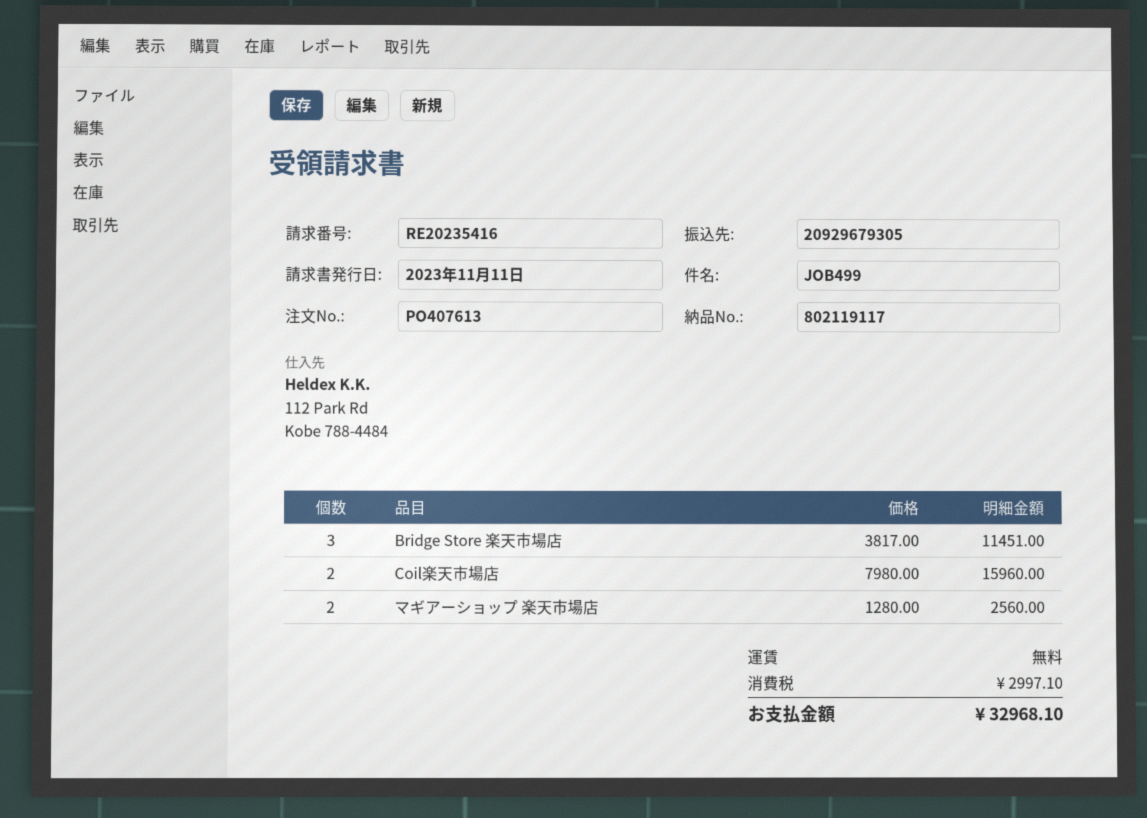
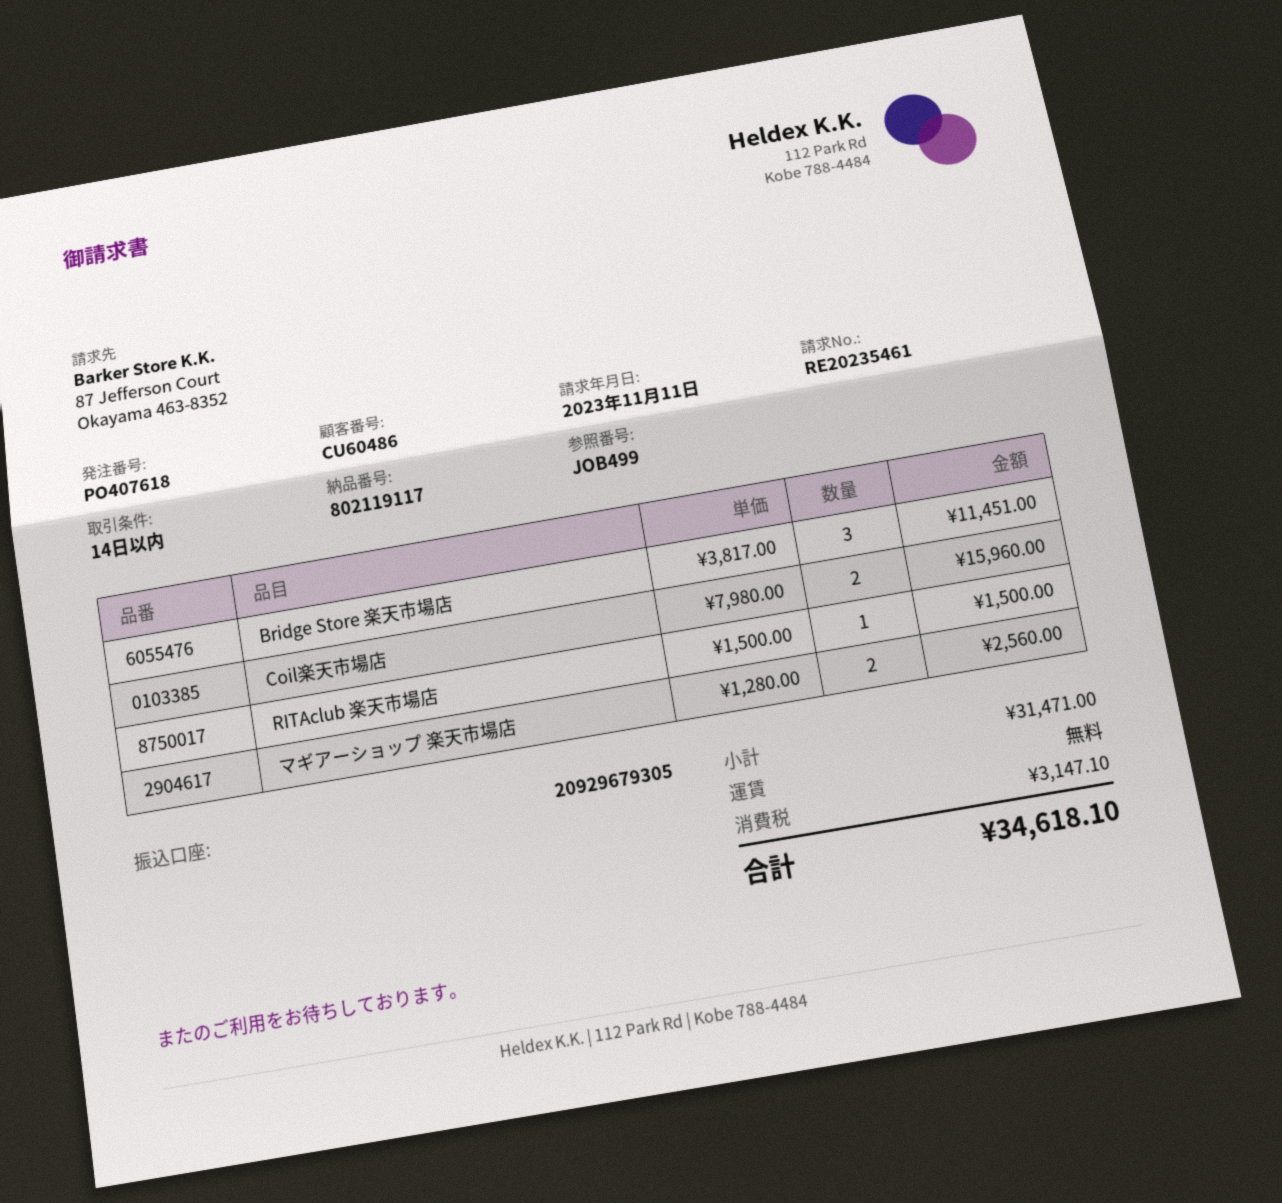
order number: PO407613 -> PO407618
invoice number: RE20235416 -> RE20235461
RITAclub 楽天市場店: none -> 1 x 1500.00 = 1500.00
tax: 2997.10 -> 3147.10
total: 32968.10 -> 34618.10

